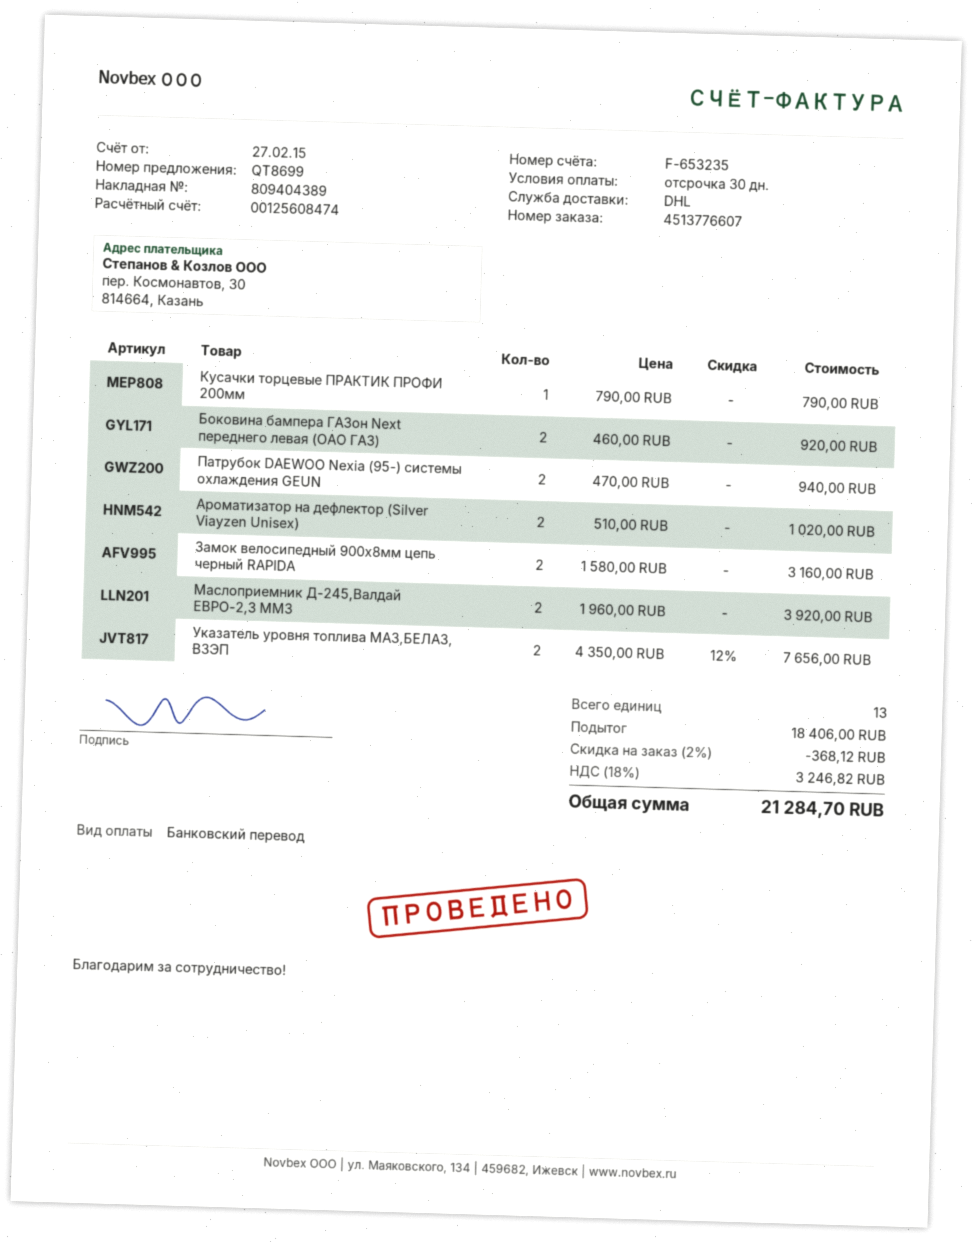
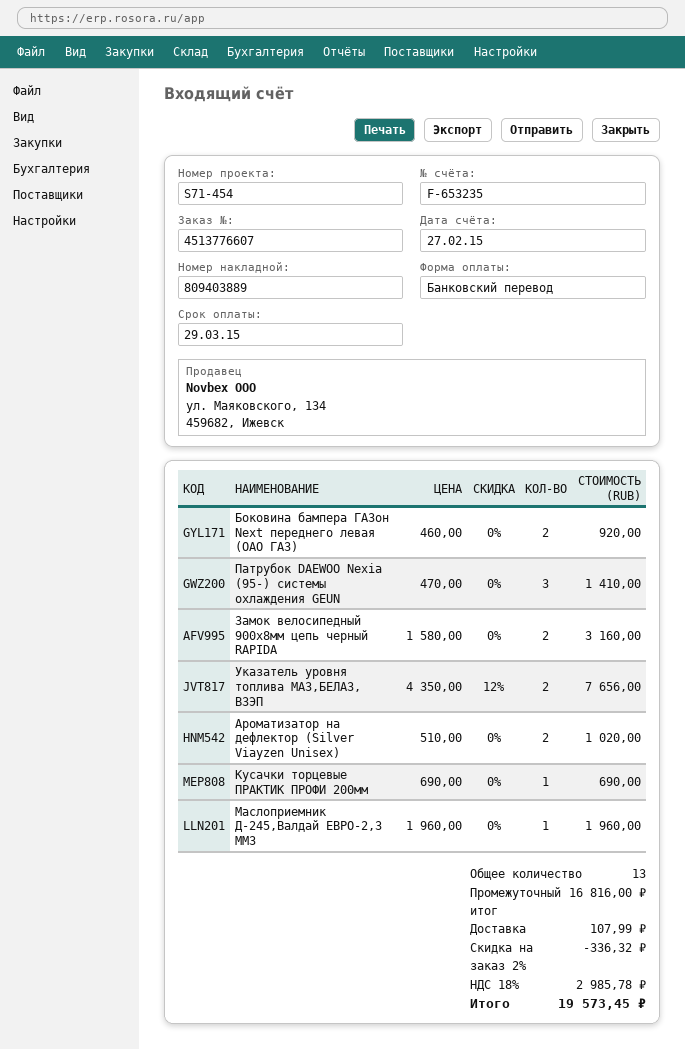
delivery note number: 809404389 -> 809403889
Кусачки торцевые ПРАКТИК ПРОФИ 200мм: 1 x 790.00 = 790.00 -> 1 x 690.00 = 690.00
Патрубок DAEWOO Nexia (95-) системы охлаждения GEUN: 2 x 470.00 = 940.00 -> 3 x 470.00 = 1410.00
Маслоприемник Д-245,Валдай ЕВРО-2,3 ММЗ: 2 x 1960.00 = 3920.00 -> 1 x 1960.00 = 1960.00
subtotal: 18406.00 -> 16816.00
discount: 2% = 368.12 -> 2% = 336.32
shipping: none -> 107.99
tax: 18% = 3246.82 -> 18% = 2985.78
total: 21284.70 -> 19573.45

